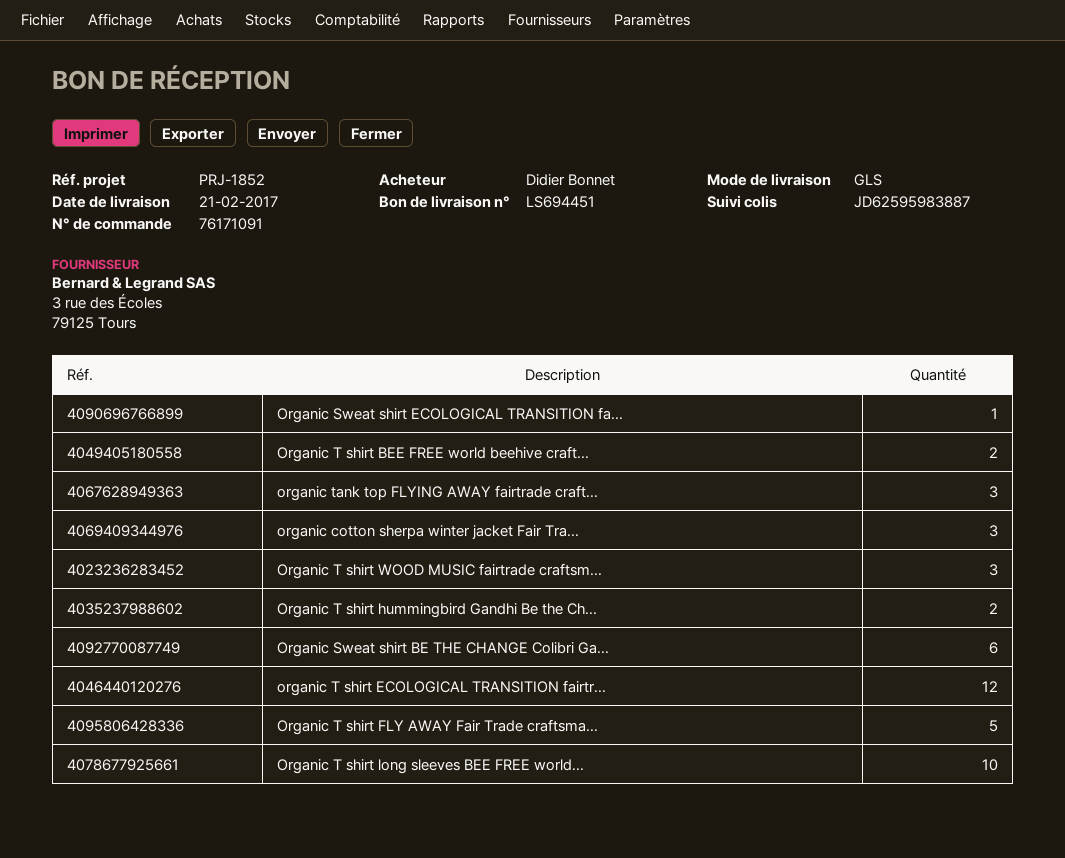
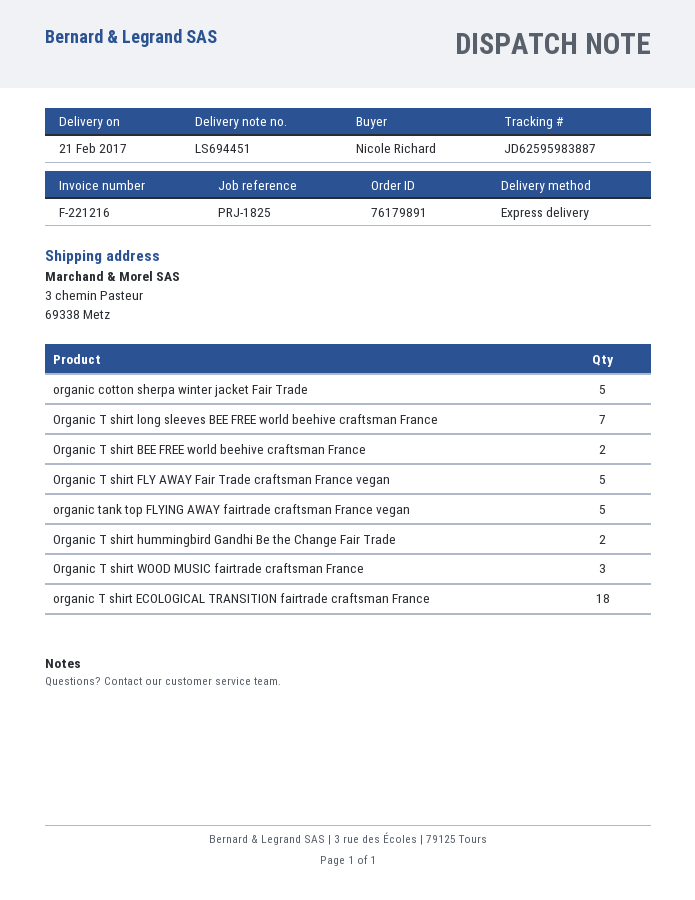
order number: 76171091 -> 76179891
reference: PRJ-1852 -> PRJ-1825
ordered by: Didier Bonnet -> Nicole Richard
shipping method: GLS -> express
Organic Sweat shirt ECOLOGICAL TRANSITION fa...: 1 -> none
organic tank top FLYING AWAY fairtrade craft...: 3 -> 5
organic cotton sherpa winter jacket Fair Tra...: 3 -> 5
Organic Sweat shirt BE THE CHANGE Colibri Ga...: 6 -> none
organic T shirt ECOLOGICAL TRANSITION fairtr...: 12 -> 18
Organic T shirt long sleeves BEE FREE world...: 10 -> 7

